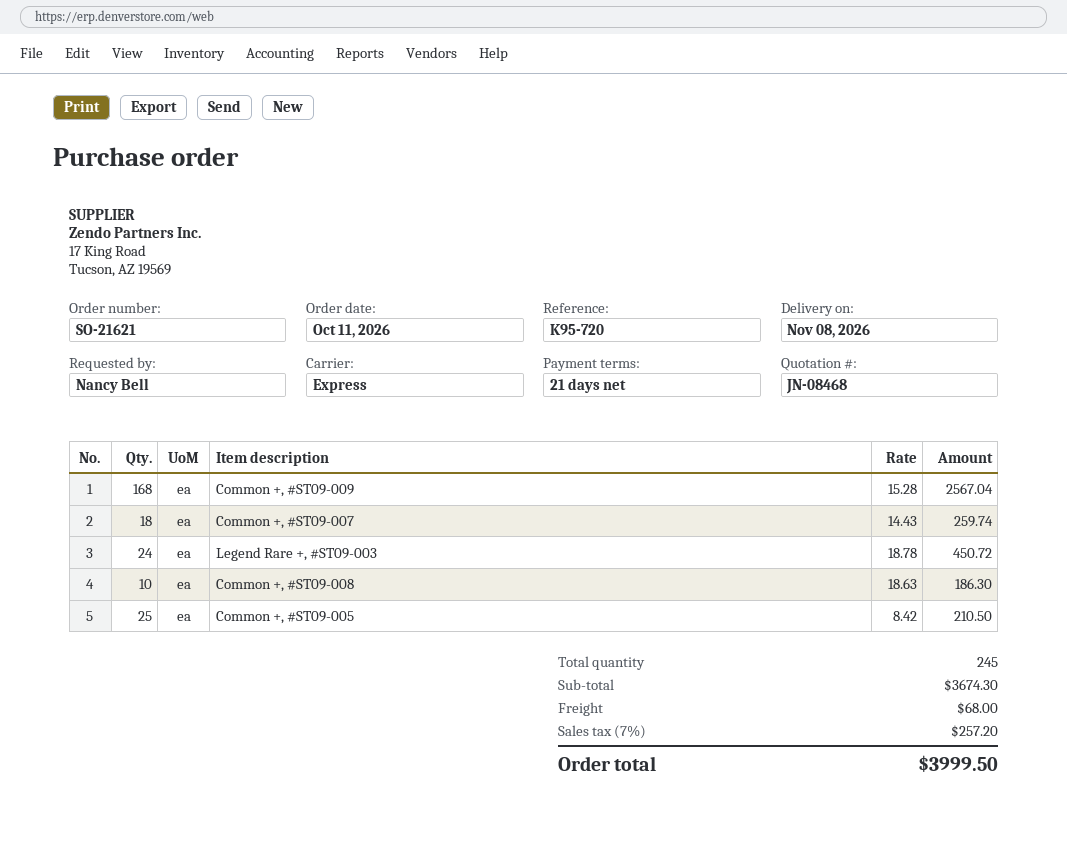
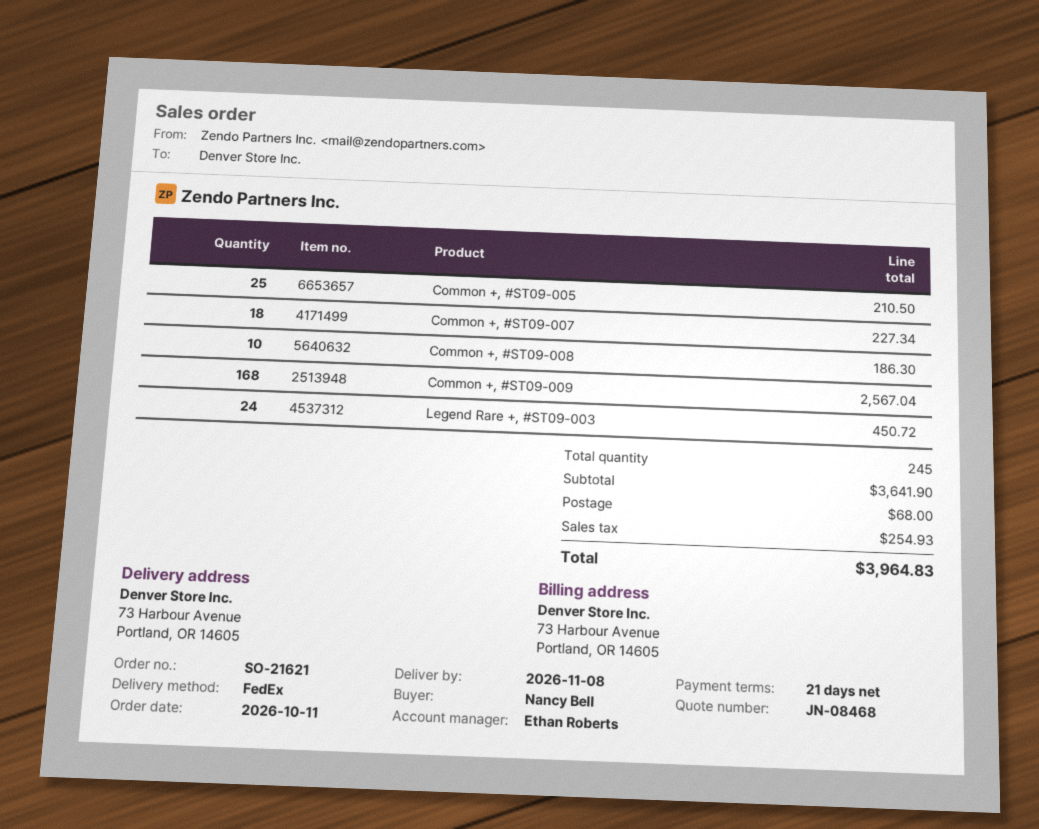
shipping method: express -> FedEx
Common +, #ST09-007: 18 for 259.74 -> 18 for 227.34
subtotal: 3674.30 -> 3641.90
tax: 257.20 -> 254.93
total: 3999.50 -> 3964.83

